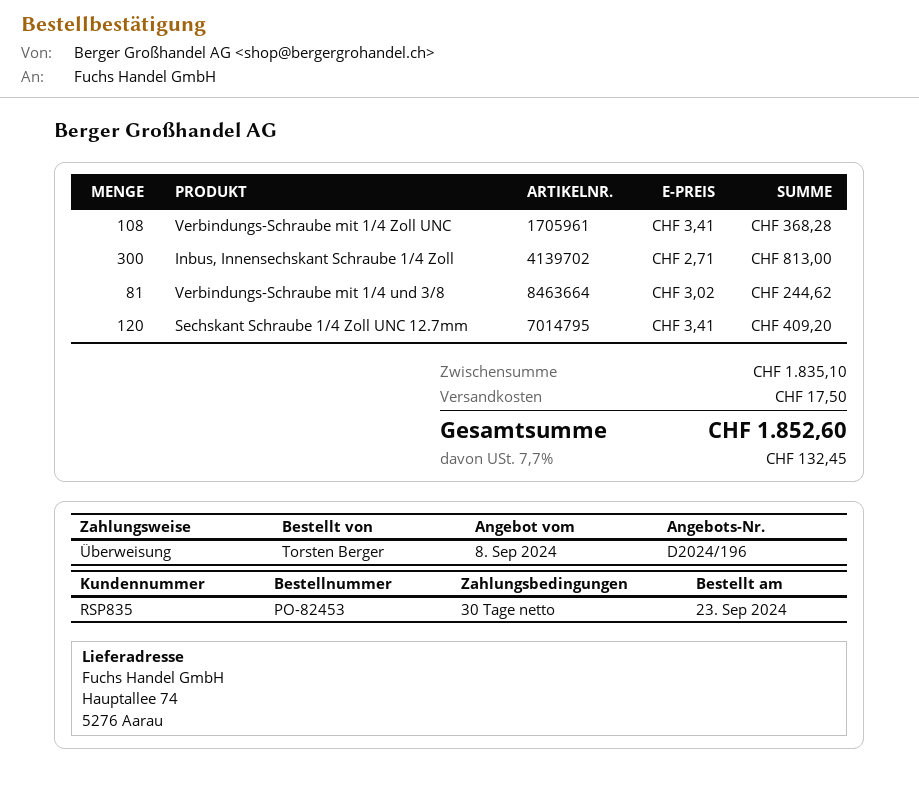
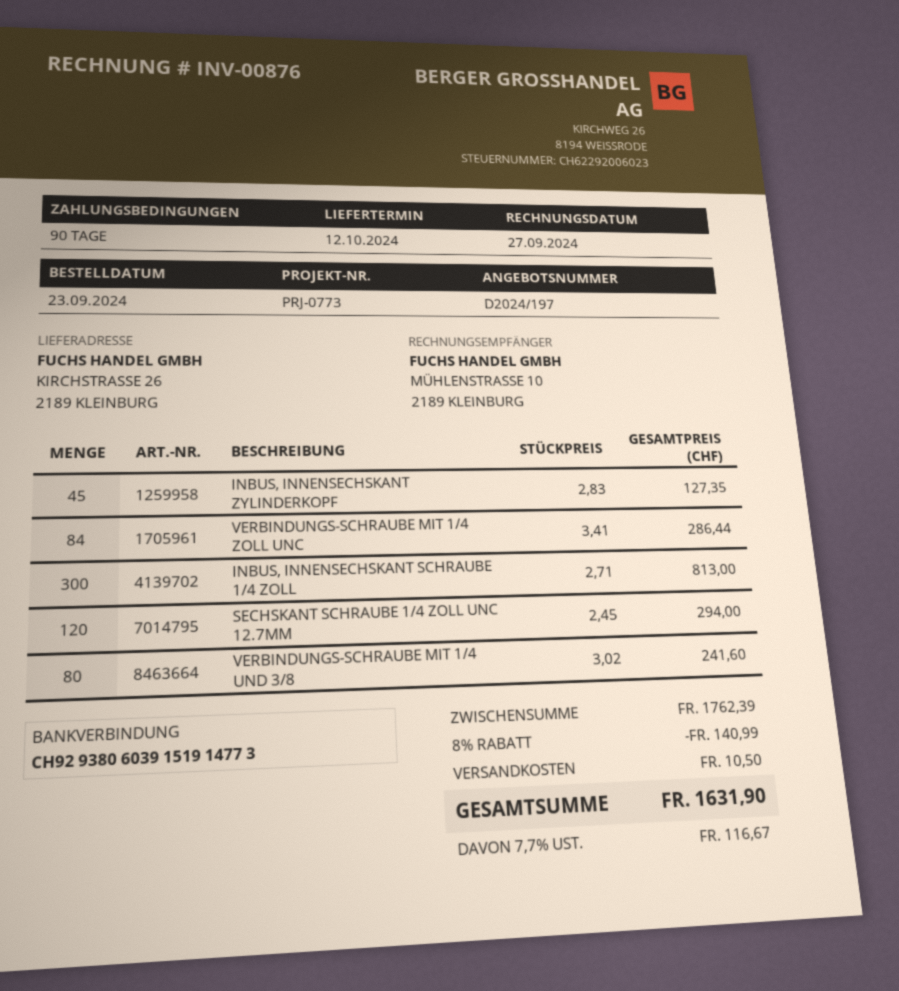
quote number: D2024/196 -> D2024/197
payment terms: 30 days -> 90 days
ship to: Hauptallee 74, 5276 Aarau -> KIRCHSTRASSE 26, 2189 KLEINBURG
Verbindungs-Schraube mit 1/4 Zoll UNC: 108 x 3.41 = 368.28 -> 84 x 3.41 = 286.44
Verbindungs-Schraube mit 1/4 und 3/8: 81 x 3.02 = 244.62 -> 80 x 3.02 = 241.60
Sechskant Schraube 1/4 Zoll UNC 12.7mm: 120 x 3.41 = 409.20 -> 120 x 2.45 = 294.00
INBUS, INNENSECHSKANT ZYLINDERKOPF: none -> 45 x 2.83 = 127.35
subtotal: 1835.10 -> 1762.39
discount: none -> 8% = 140.99
shipping: 17.50 -> 10.50
tax: 7.7% = 132.45 -> 7.7% = 116.67
total: 1852.60 -> 1631.90

